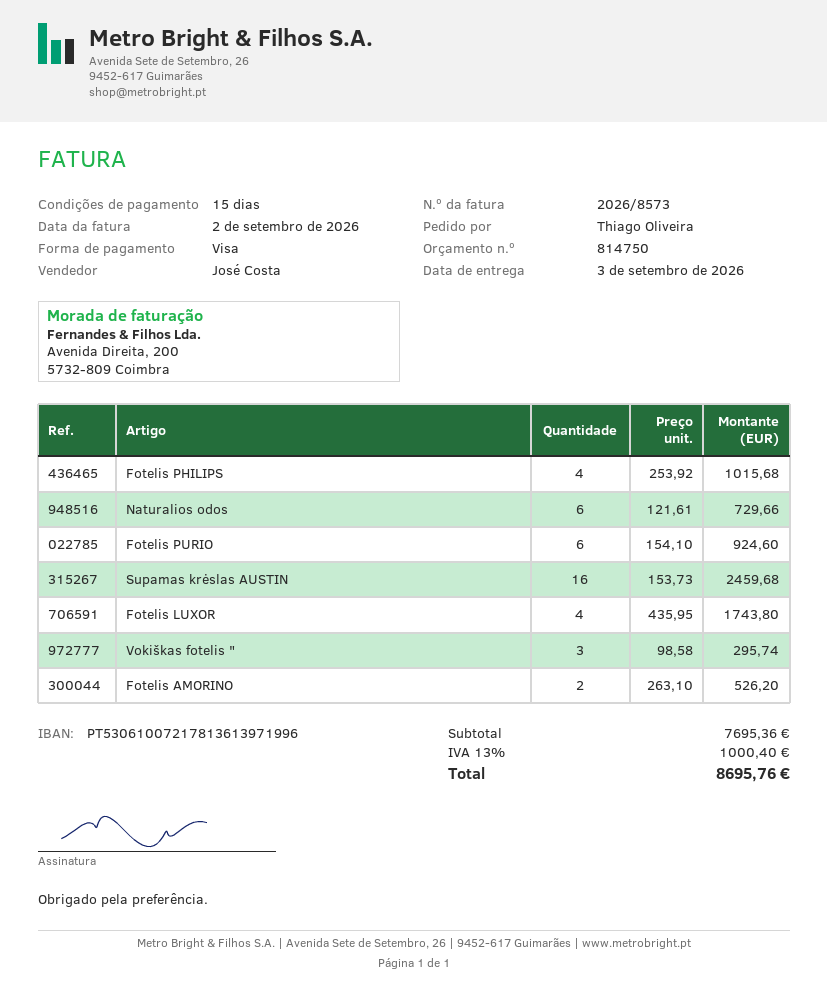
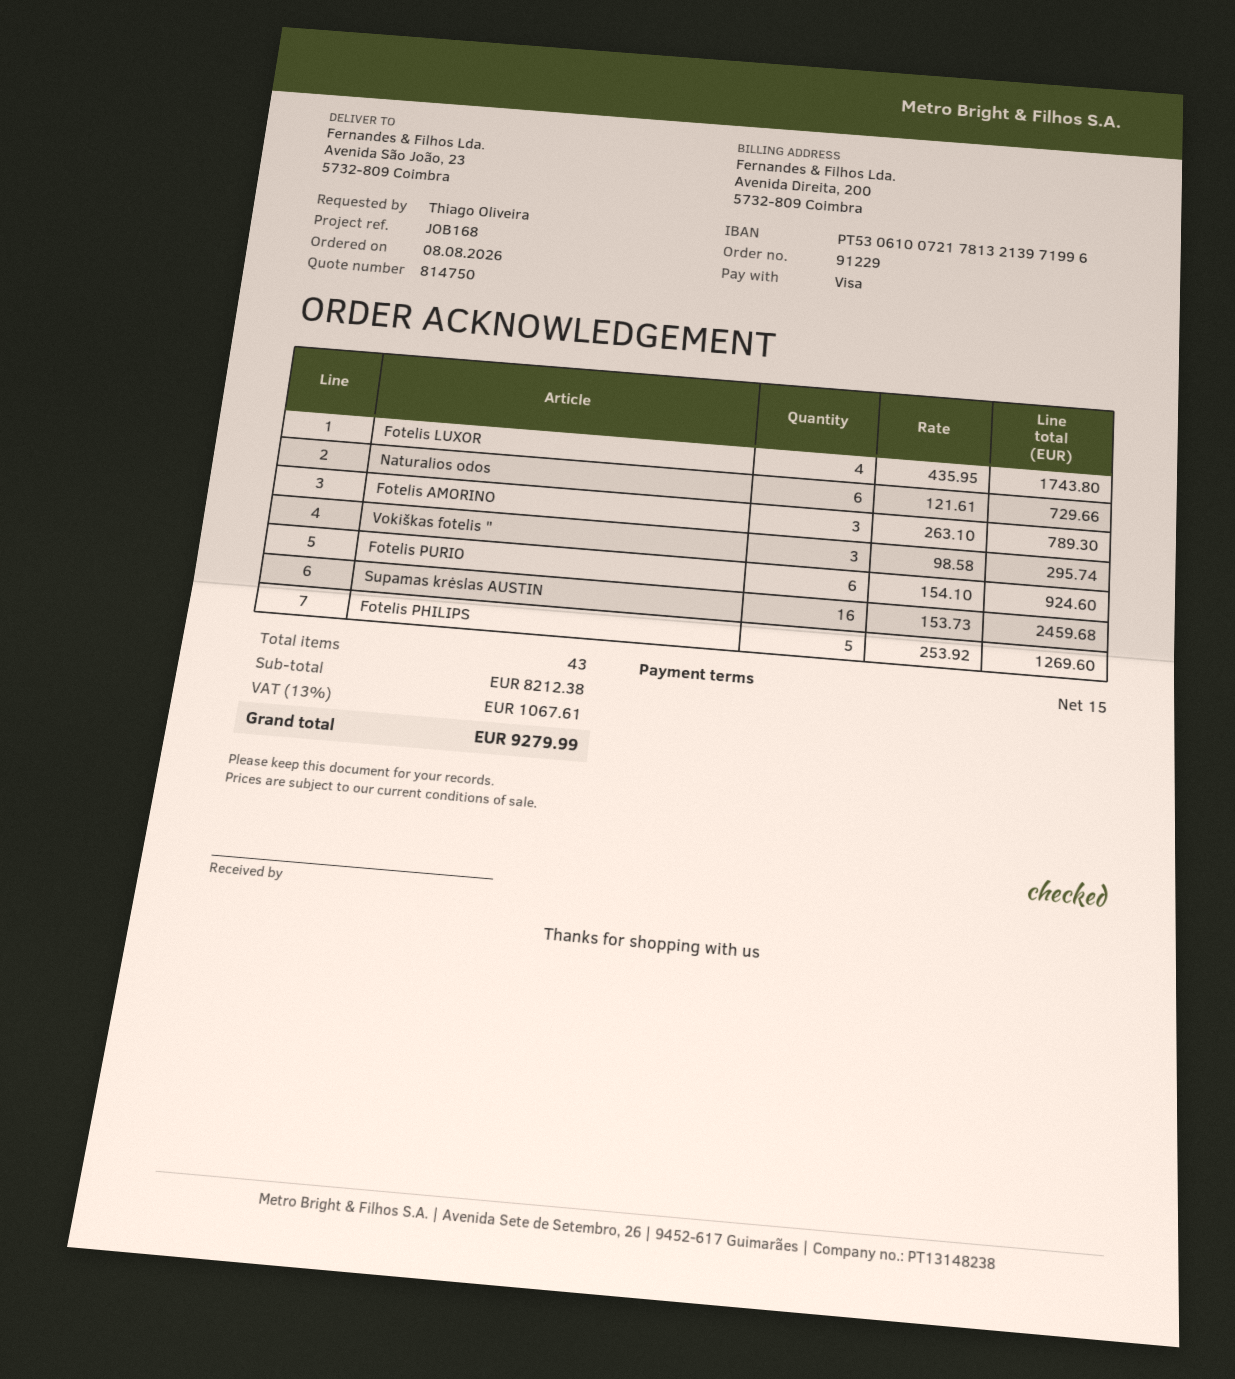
bank account: PT53061007217813613971996 -> PT53061007217813213971996
Fotelis PHILIPS: 4 x 253.92 = 1015.68 -> 5 x 253.92 = 1269.60
Fotelis AMORINO: 2 x 263.10 = 526.20 -> 3 x 263.10 = 789.30
subtotal: 7695.36 -> 8212.38
tax: 13% = 1000.40 -> 13% = 1067.61
total: 8695.76 -> 9279.99

